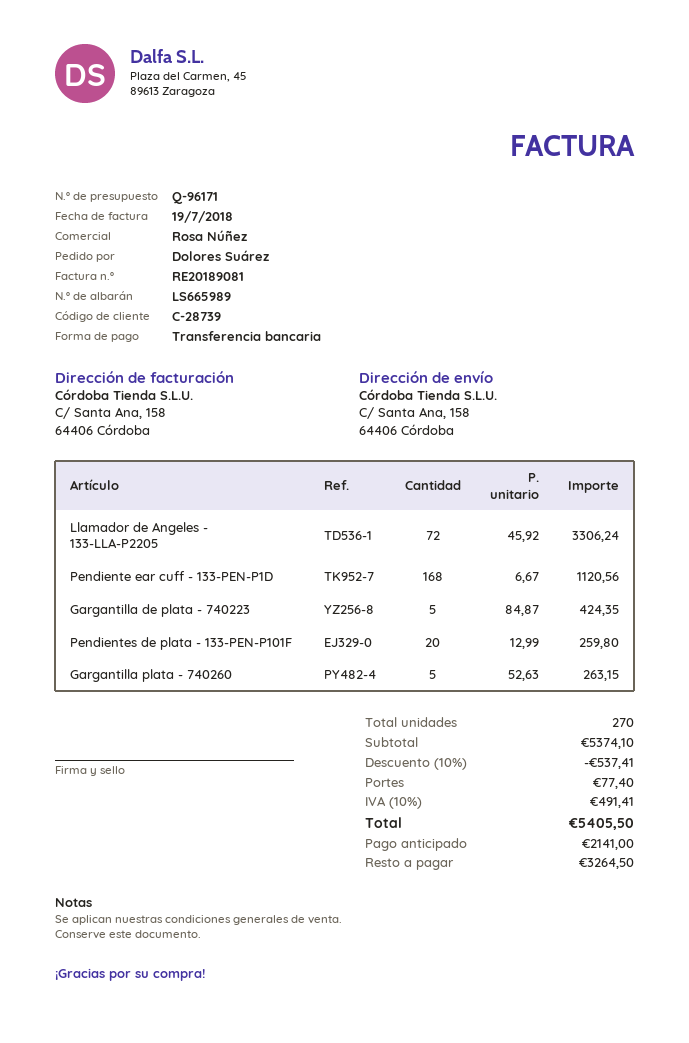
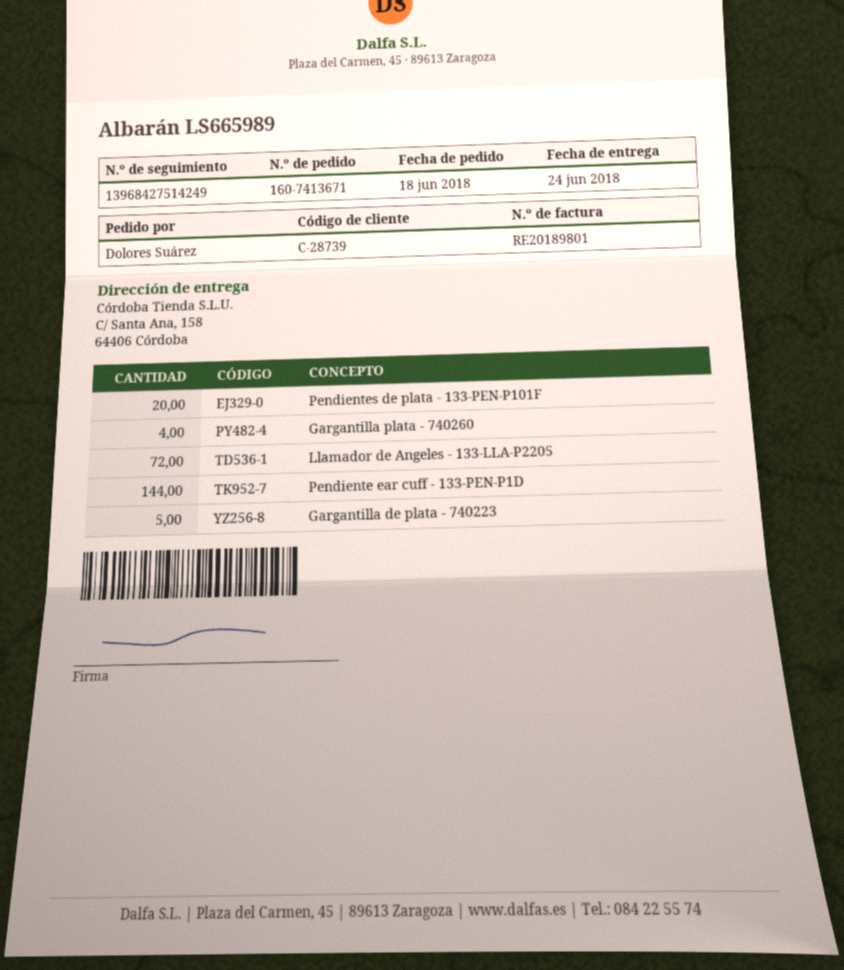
invoice number: RE20189081 -> RE20189801
Pendiente ear cuff - 133-PEN-P1D: 168 -> 144
Gargantilla plata - 740260: 5 -> 4

